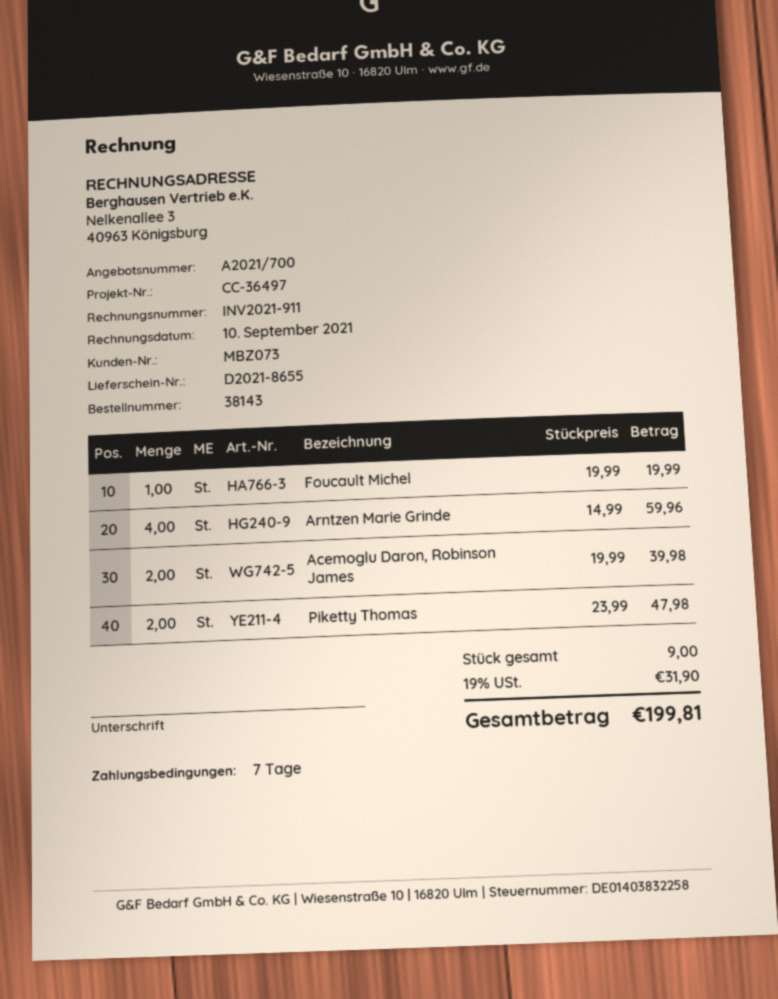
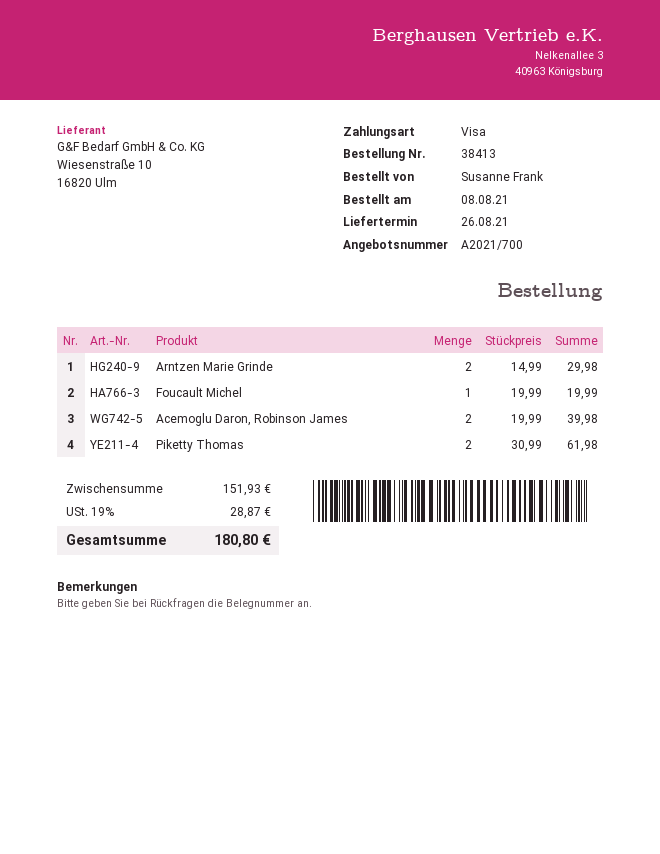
order number: 38143 -> 38413
Arntzen Marie Grinde: 4 x 14.99 = 59.96 -> 2 x 14.99 = 29.98
Piketty Thomas: 2 x 23.99 = 47.98 -> 2 x 30.99 = 61.98
tax: 19% = 31.90 -> 19% = 28.87
total: 199.81 -> 180.80

